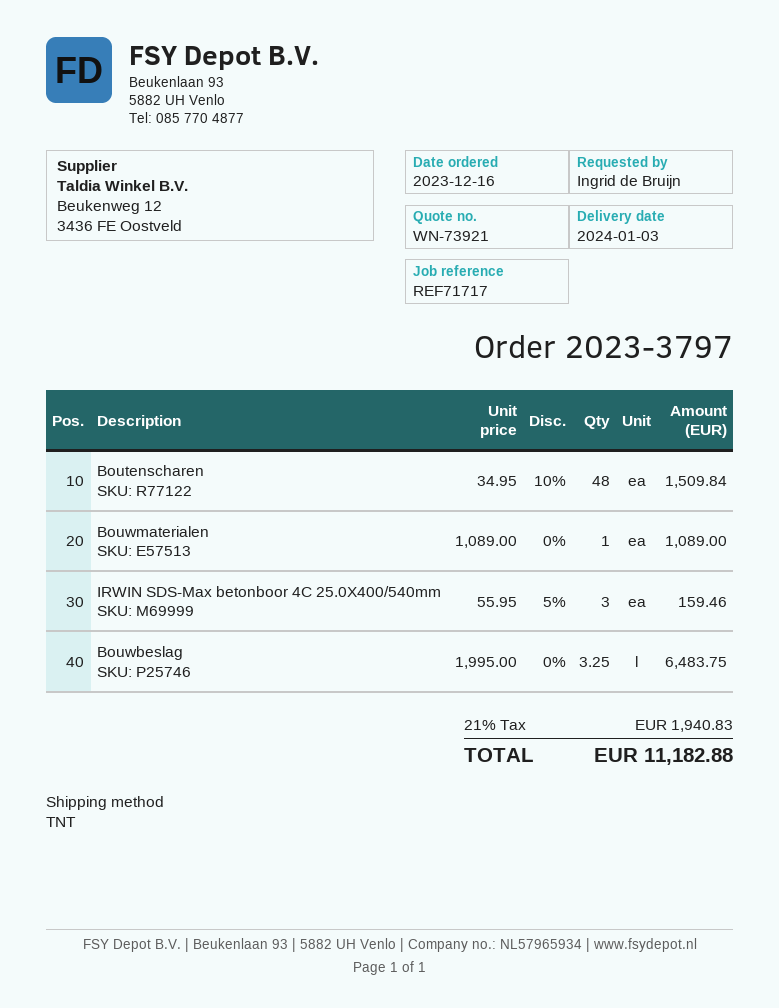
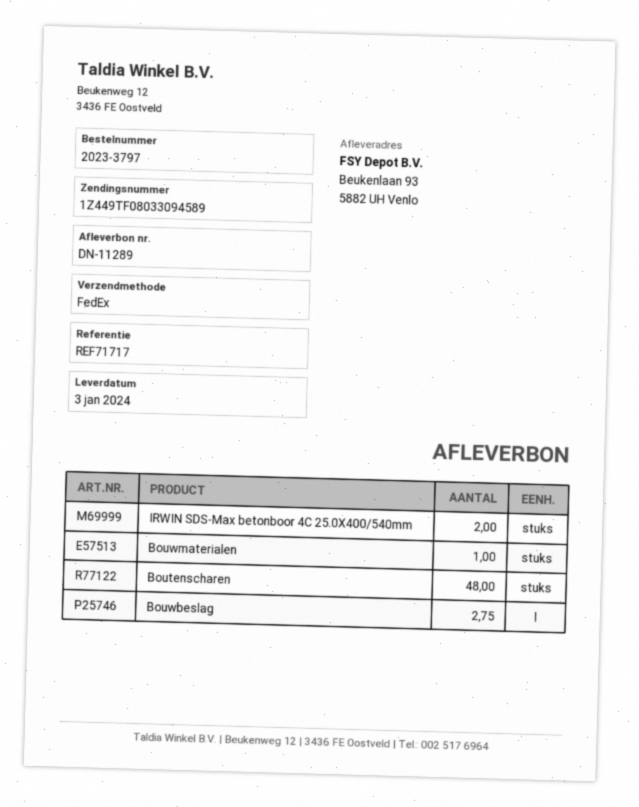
shipping method: TNT -> FedEx
IRWIN SDS-Max betonboor 4C 25.0X400/540mm: 3 -> 2
Bouwbeslag: 3.25 -> 2.75

